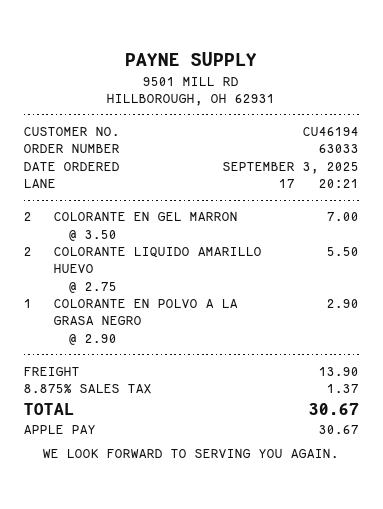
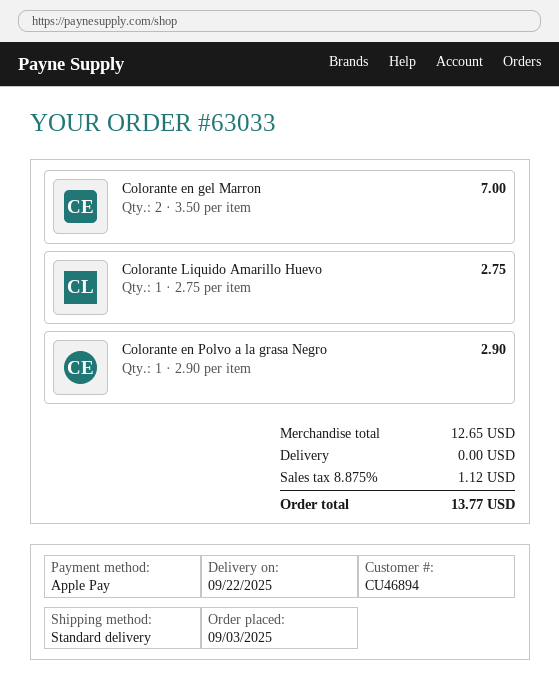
customer number: CU46194 -> CU46894
COLORANTE LIQUIDO AMARILLO HUEVO: 2 x 2.75 = 5.50 -> 1 x 2.75 = 2.75
shipping: 13.90 -> 0.00
tax: 8.875% = 1.37 -> 8.875% = 1.12
total: 30.67 -> 13.77

